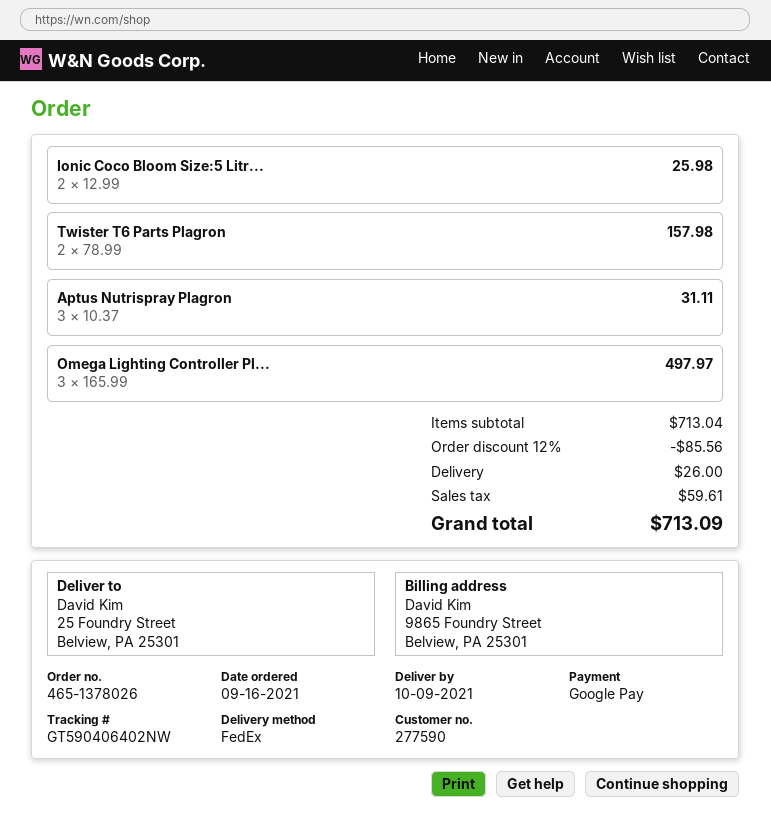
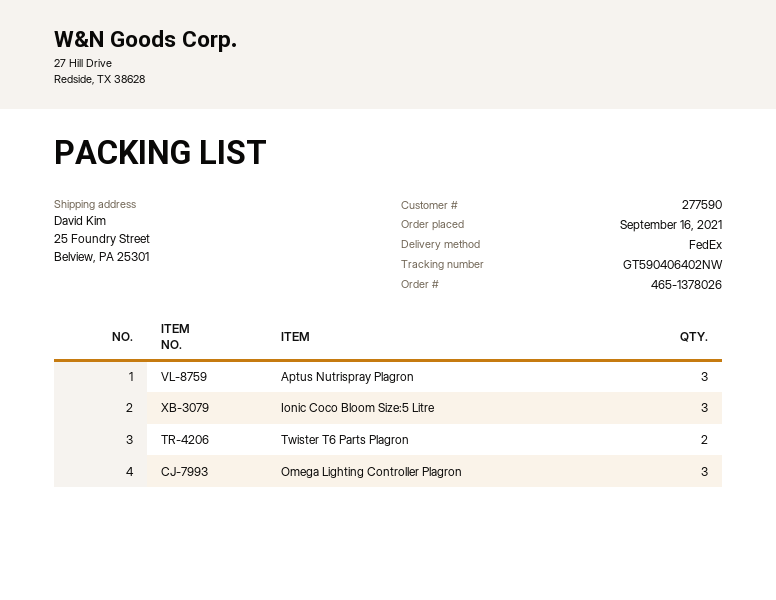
Ionic Coco Bloom Size:5 Litr...: 2 -> 3

